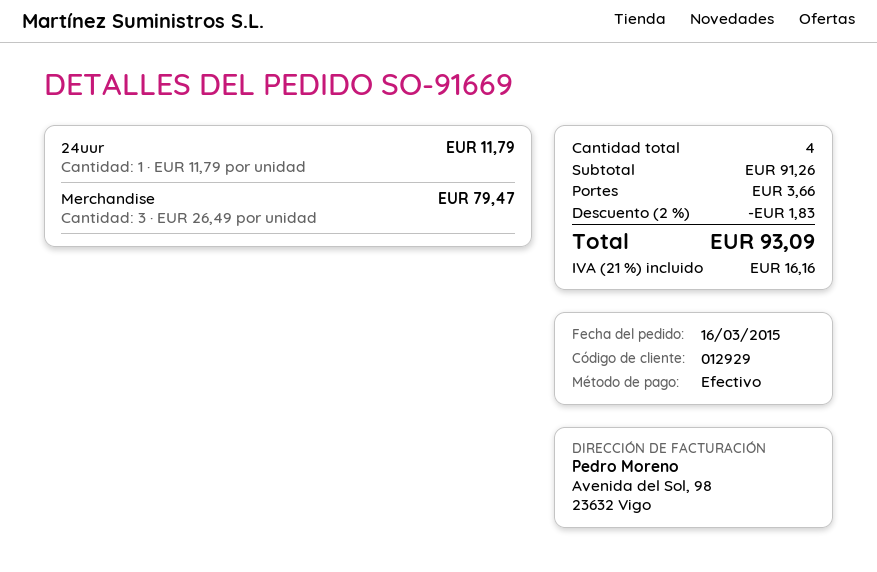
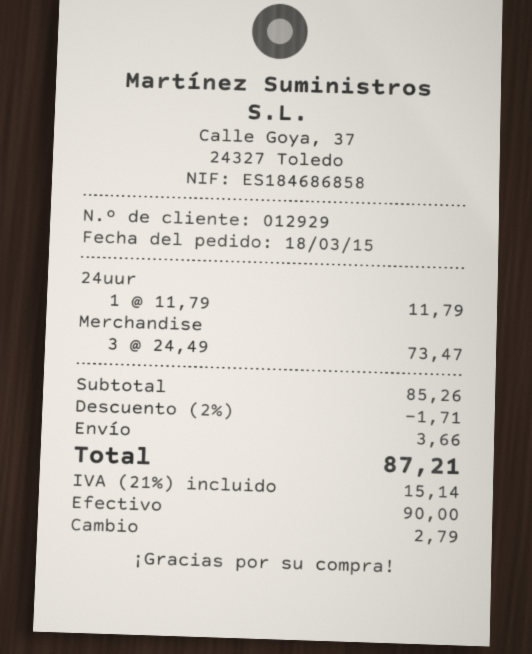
order date: 2015-03-16 -> 2015-03-18
Merchandise: 3 x 26.49 = 79.47 -> 3 x 24.49 = 73.47
subtotal: 91.26 -> 85.26
discount: 2% = 1.83 -> 2% = 1.71
tax: 21% = 16.16 -> 21% = 15.14
total: 93.09 -> 87.21

